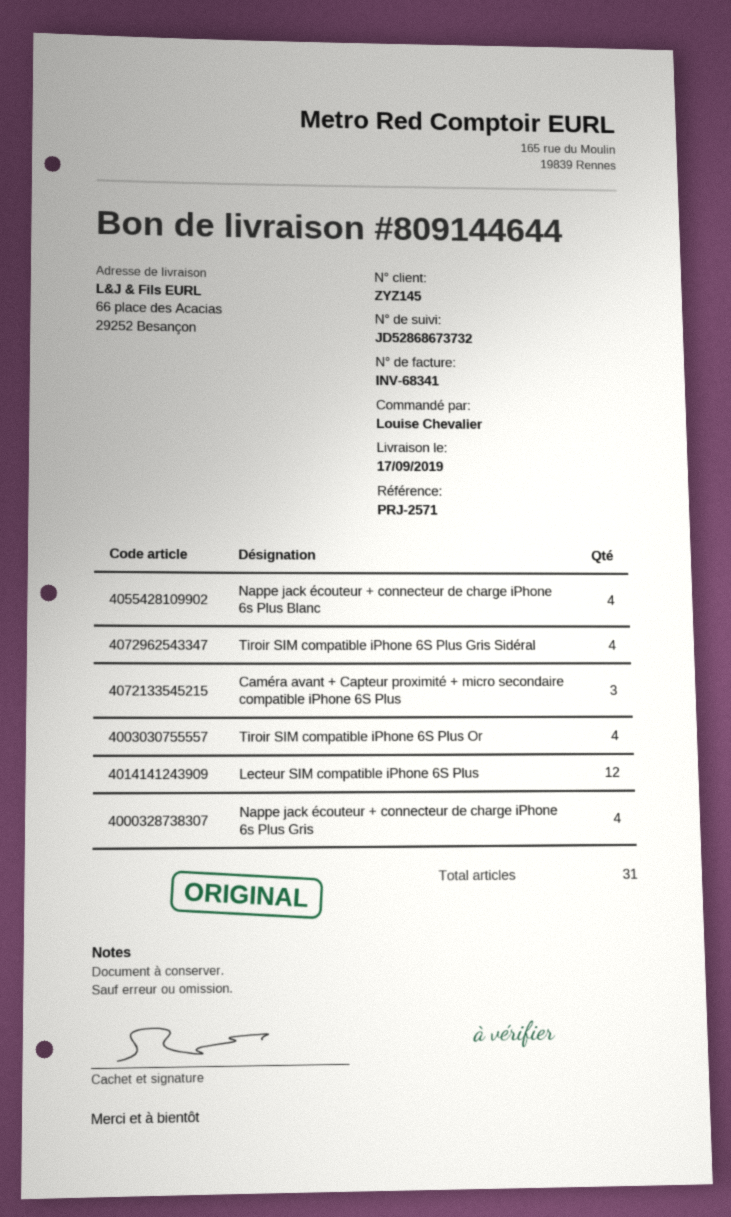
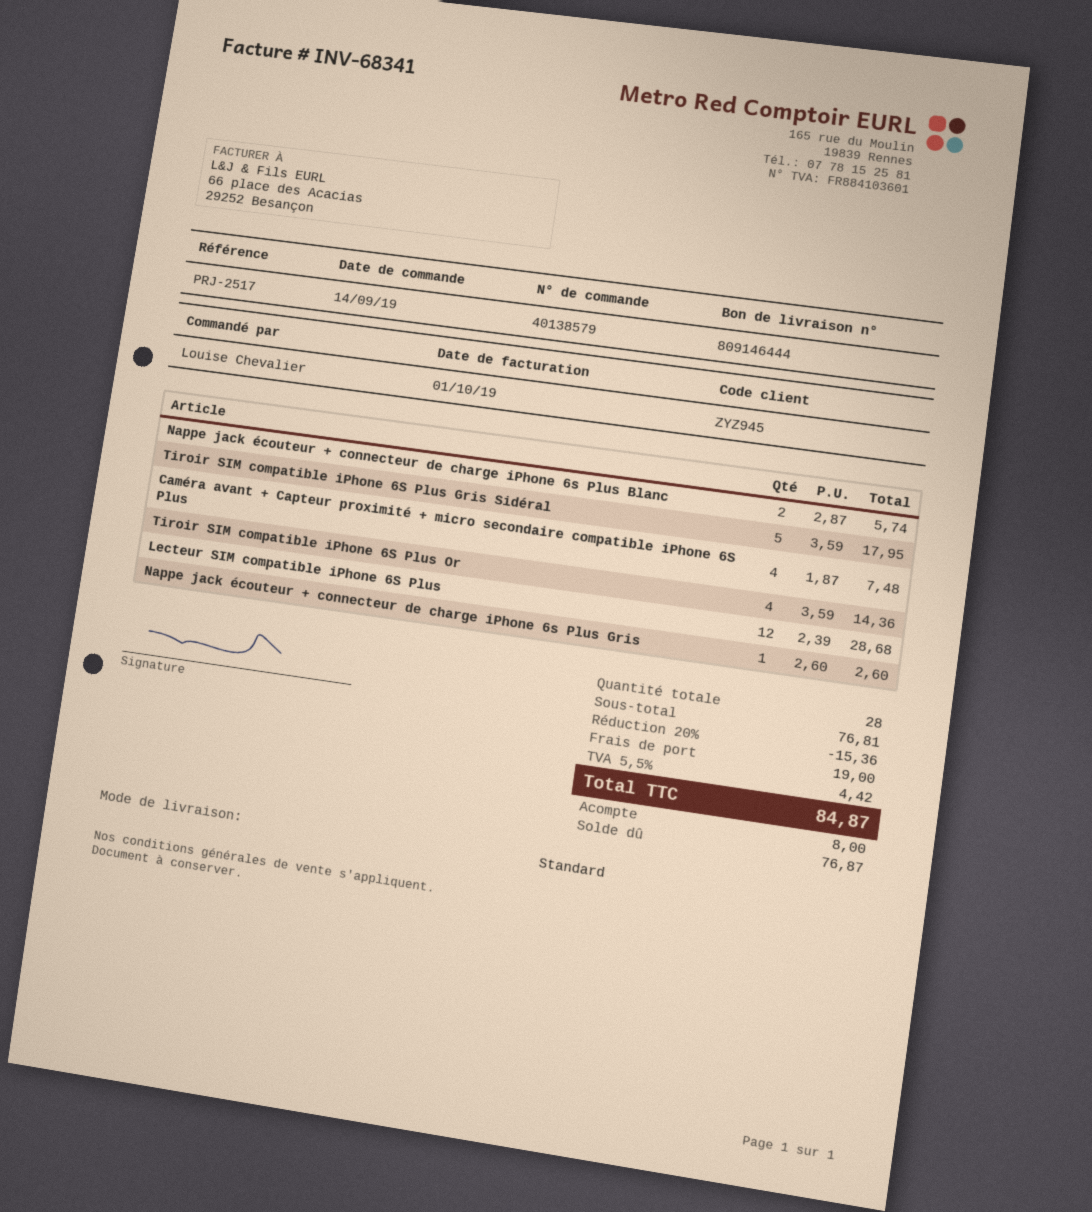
delivery note number: 809144644 -> 809146444
customer number: ZYZ145 -> ZYZ945
reference: PRJ-2571 -> PRJ-2517
Nappe jack écouteur + connecteur de charge iPhone 6s Plus Blanc: 4 -> 2
Tiroir SIM compatible iPhone 6S Plus Gris Sidéral: 4 -> 5
Caméra avant + Capteur proximité + micro secondaire compatible iPhone 6S Plus: 3 -> 4
Nappe jack écouteur + connecteur de charge iPhone 6s Plus Gris: 4 -> 1
total quantity: 31 -> 28

